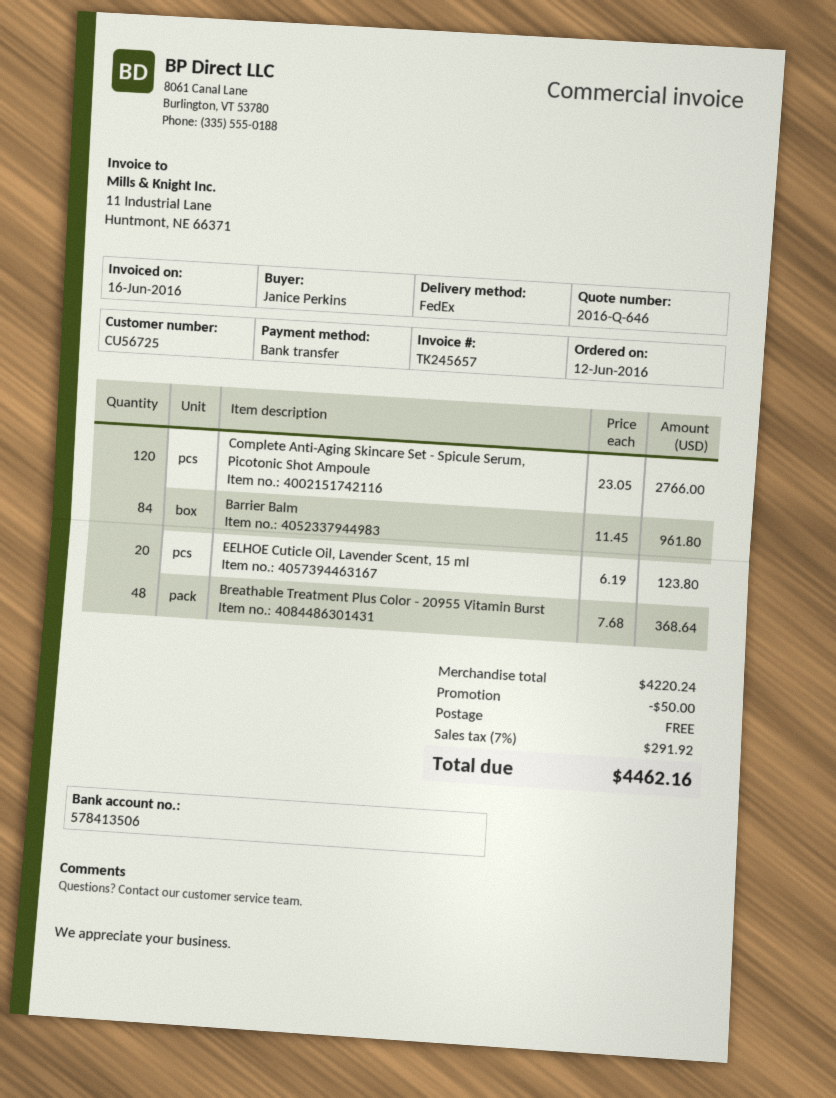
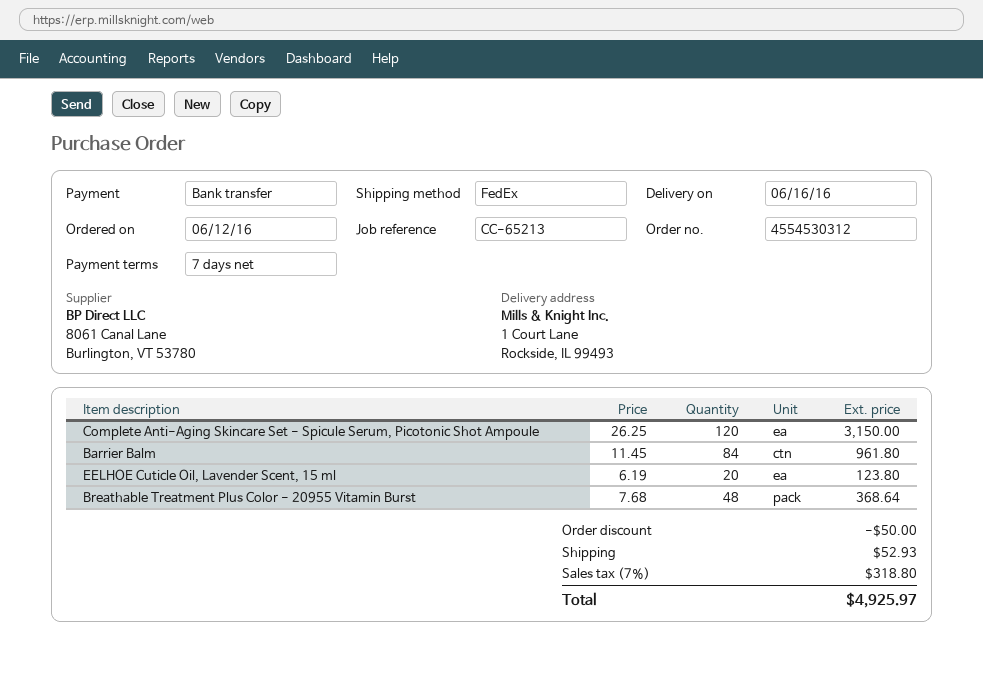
Complete Anti-Aging Skincare Set - Spicule Serum, Picotonic Shot Ampoule: 120 x 23.05 = 2766.00 -> 120 x 26.25 = 3150.00
shipping: 0.00 -> 52.93
tax: 7% = 291.92 -> 7% = 318.80
total: 4462.16 -> 4925.97

